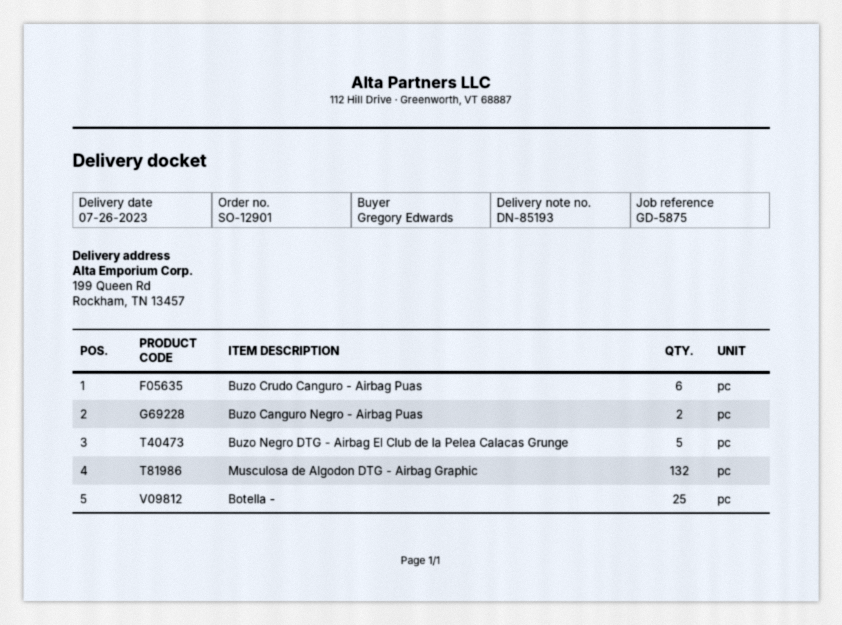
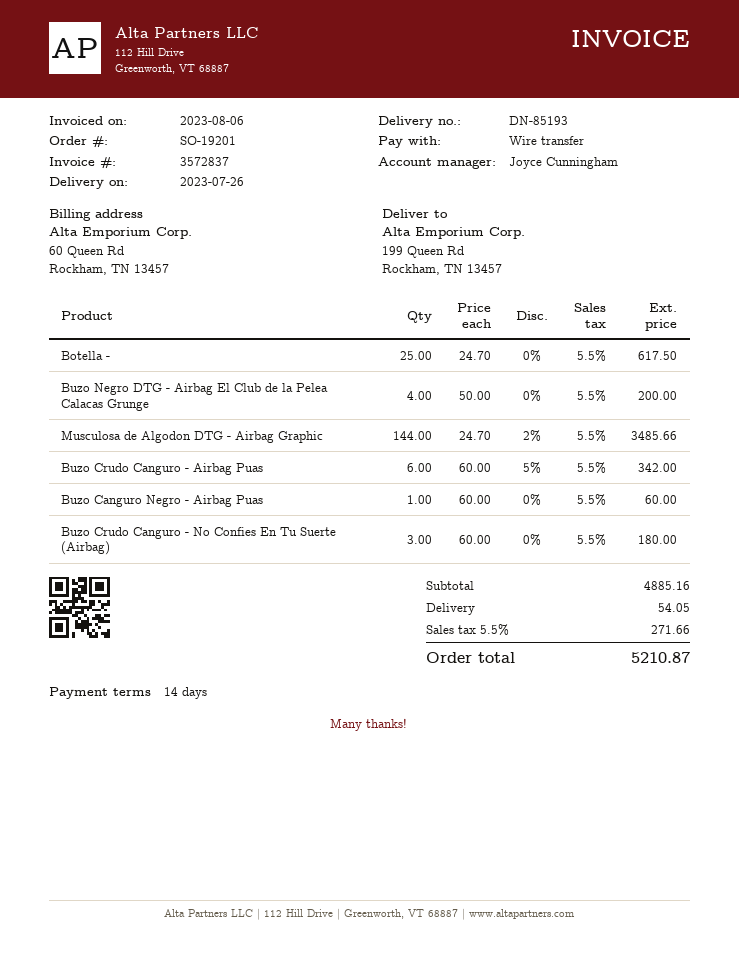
order number: SO-12901 -> SO-19201
Buzo Canguro Negro - Airbag Puas: 2 -> 1
Buzo Negro DTG - Airbag El Club de la Pelea Calacas Grunge: 5 -> 4
Musculosa de Algodon DTG - Airbag Graphic: 132 -> 144
Buzo Crudo Canguro - No Confies En Tu Suerte (Airbag): none -> 3

